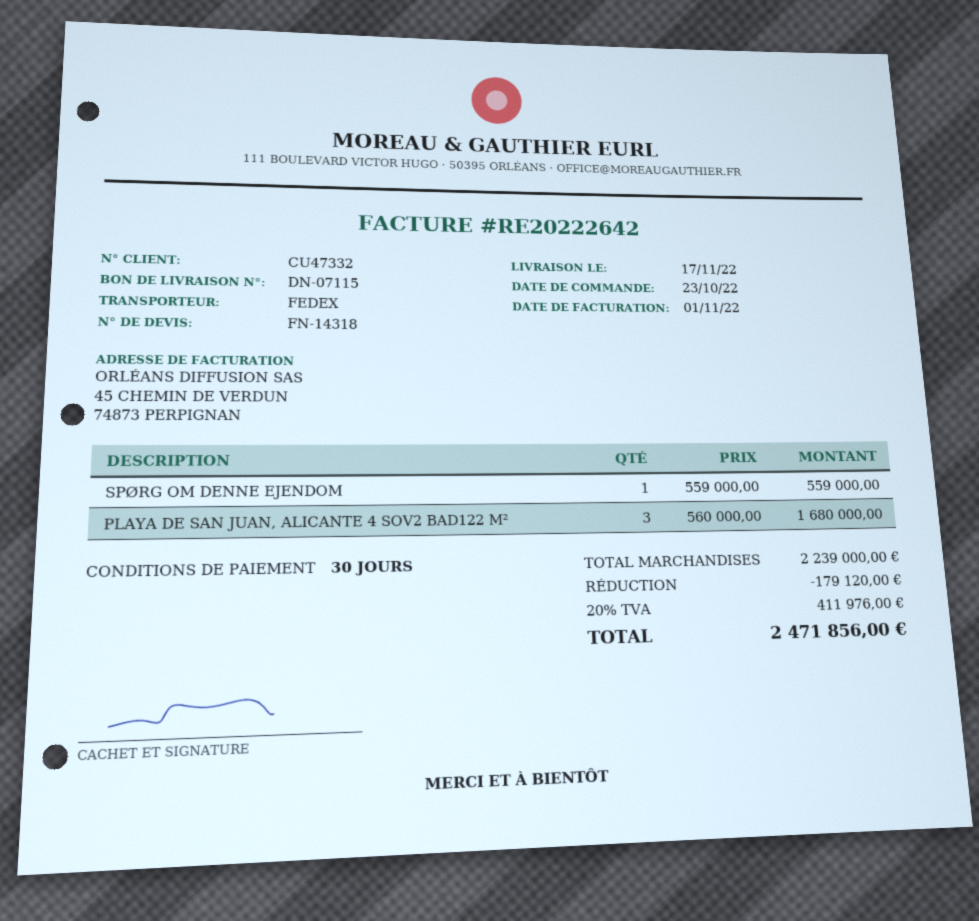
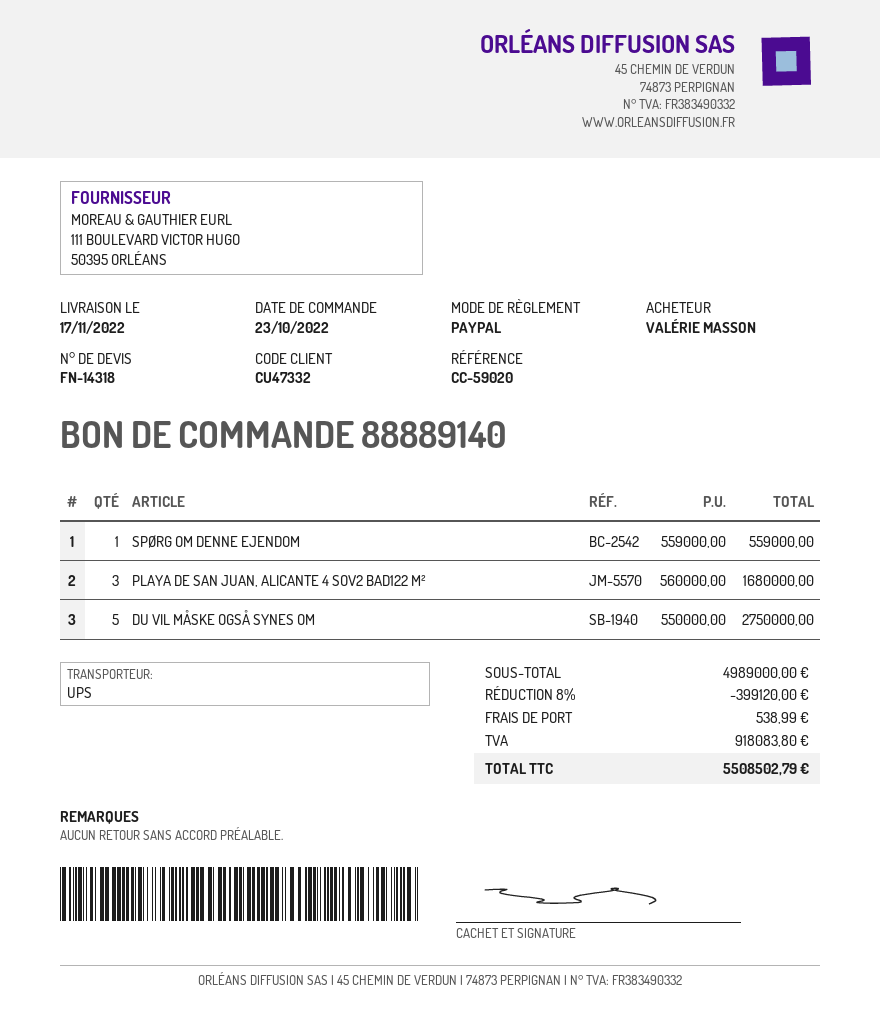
shipping method: FedEx -> UPS
DU VIL MÅSKE OGSÅ SYNES OM: none -> 5 x 550000.00 = 2750000.00
subtotal: 2239000.00 -> 4989000.00
discount: 179120.00 -> 399120.00
shipping: none -> 538.99
tax: 411976.00 -> 918083.80
total: 2471856.00 -> 5508502.79

